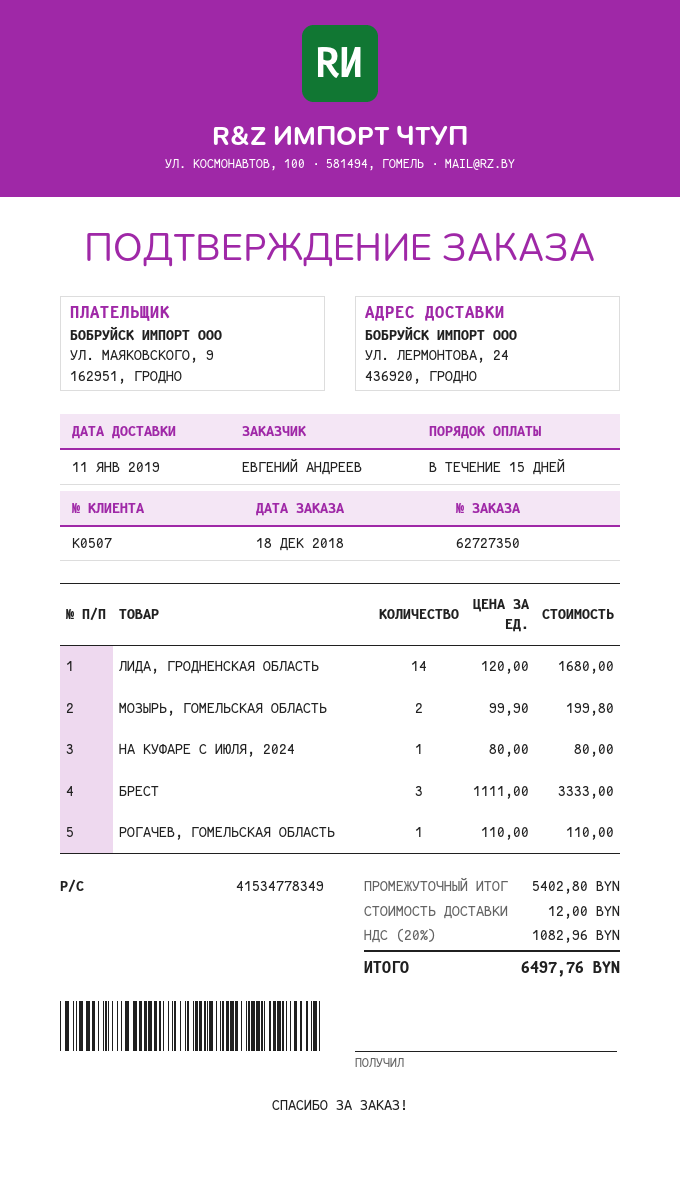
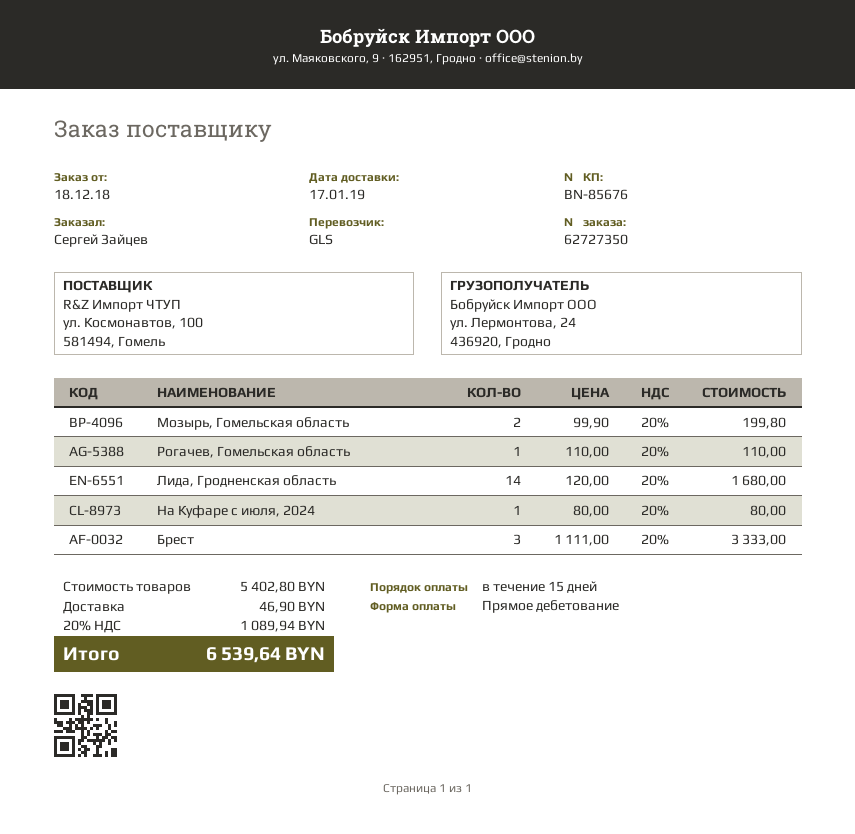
delivery date: 2019-01-11 -> 2019-01-17
ordered by: ЕВГЕНИЙ АНДРЕЕВ -> Сергей Зайцев
shipping: 12.00 -> 46.90
tax: 20% = 1082.96 -> 20% = 1089.94
total: 6497.76 -> 6539.64

